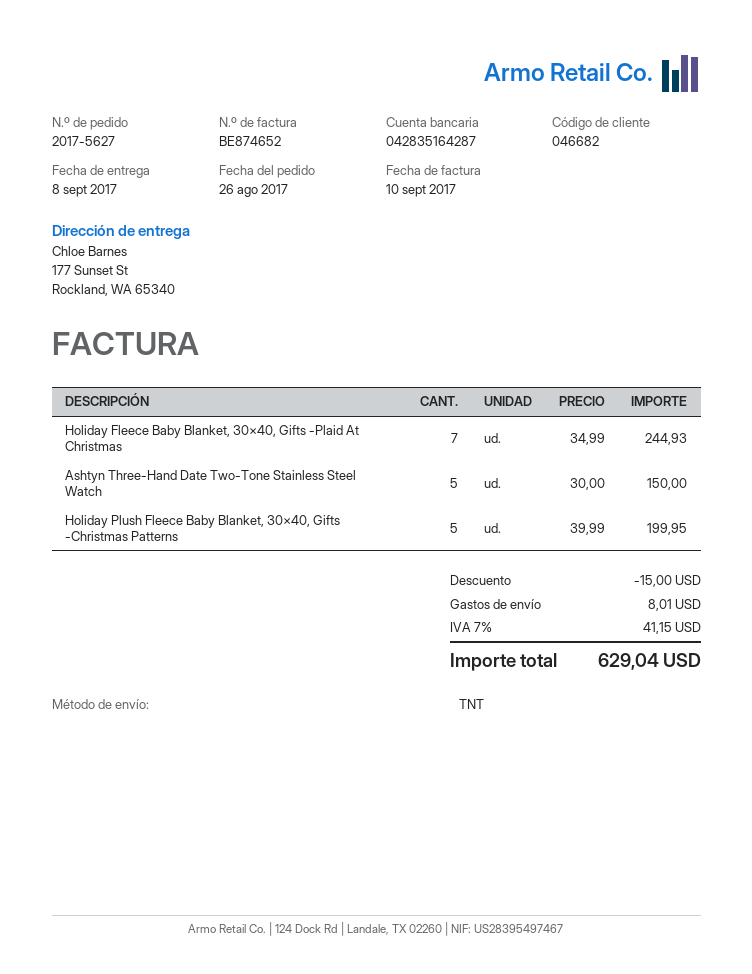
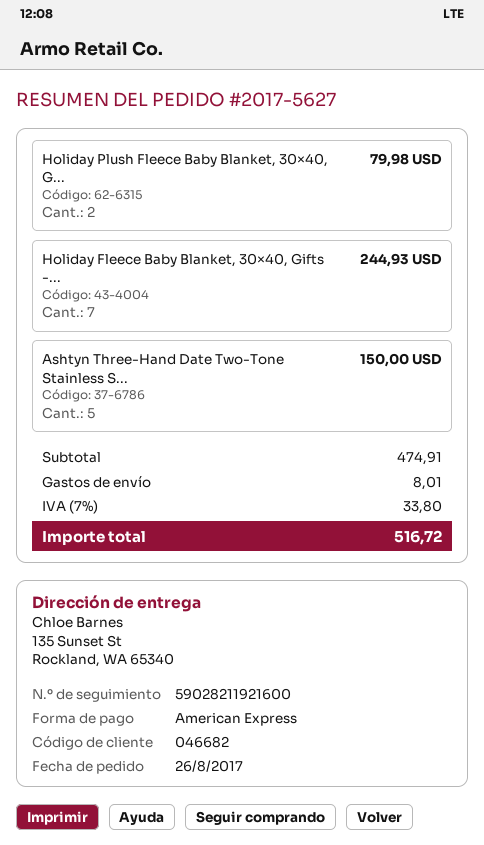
ship to: 177 Sunset St, Rockland, WA 65340 -> 135 Sunset St, Rockland, WA 65340
Holiday Plush Fleece Baby Blanket, 30×40, Gifts -Christmas Patterns: 5 for 199.95 -> 2 for 79.98
discount: 15.00 -> none
tax: 7% = 41.15 -> 7% = 33.80
total: 629.04 -> 516.72

